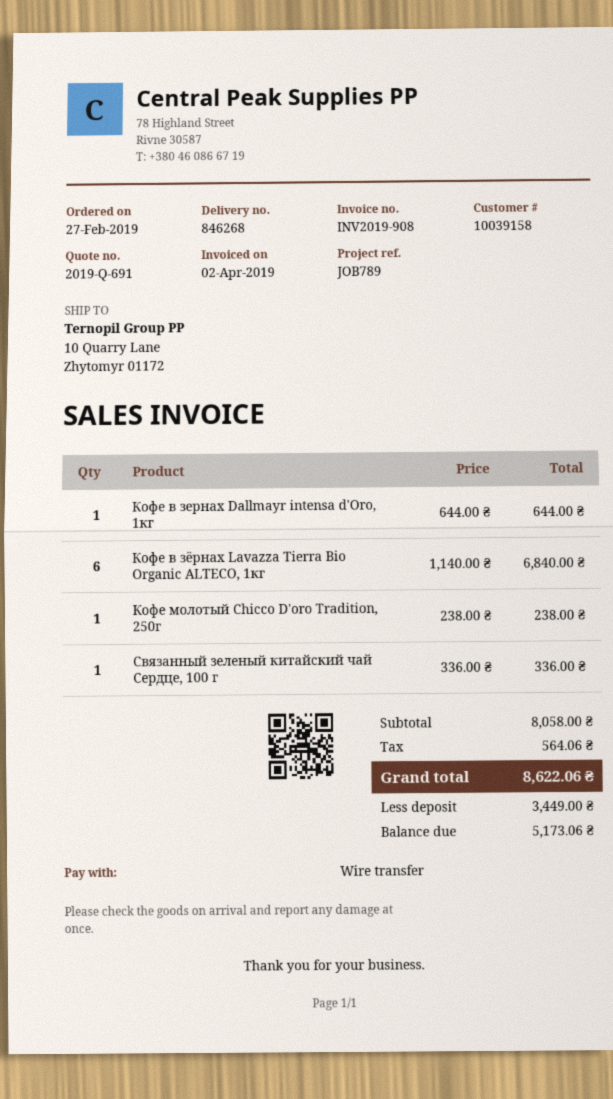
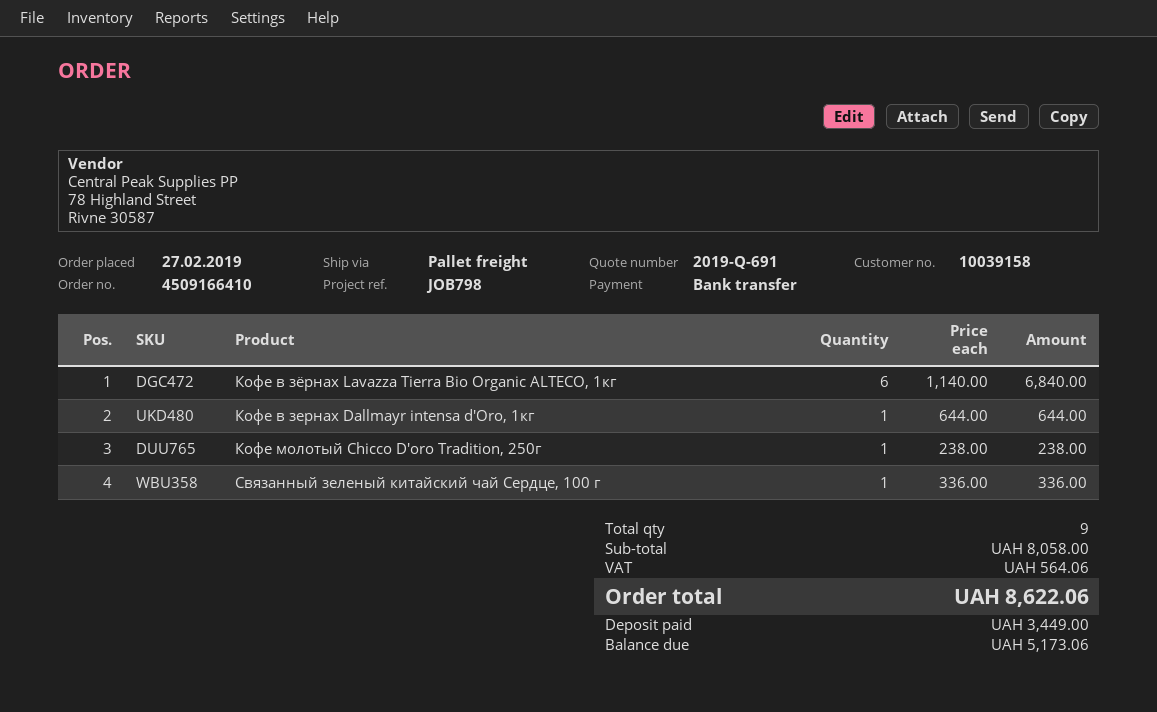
reference: JOB789 -> JOB798

